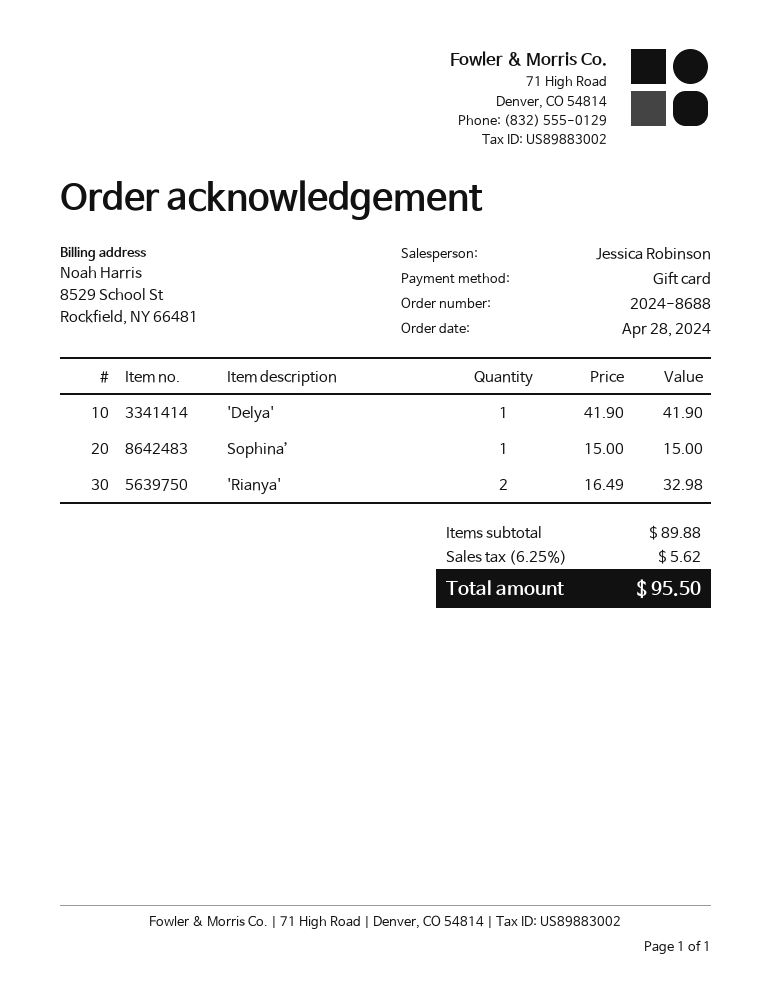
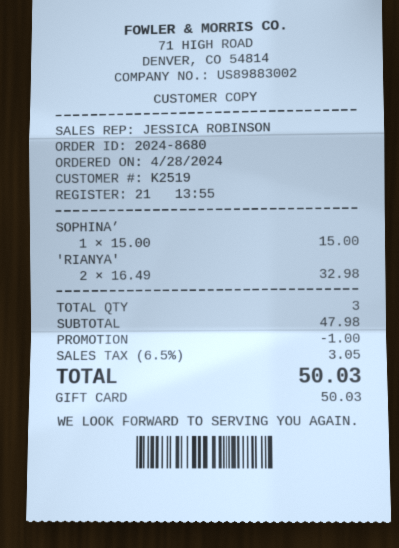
order number: 2024-8688 -> 2024-8680
'Delya': 1 x 41.90 = 41.90 -> none
subtotal: 89.88 -> 47.98
discount: none -> 1.00
tax: 6.25% = 5.62 -> 6.5% = 3.05
total: 95.50 -> 50.03

